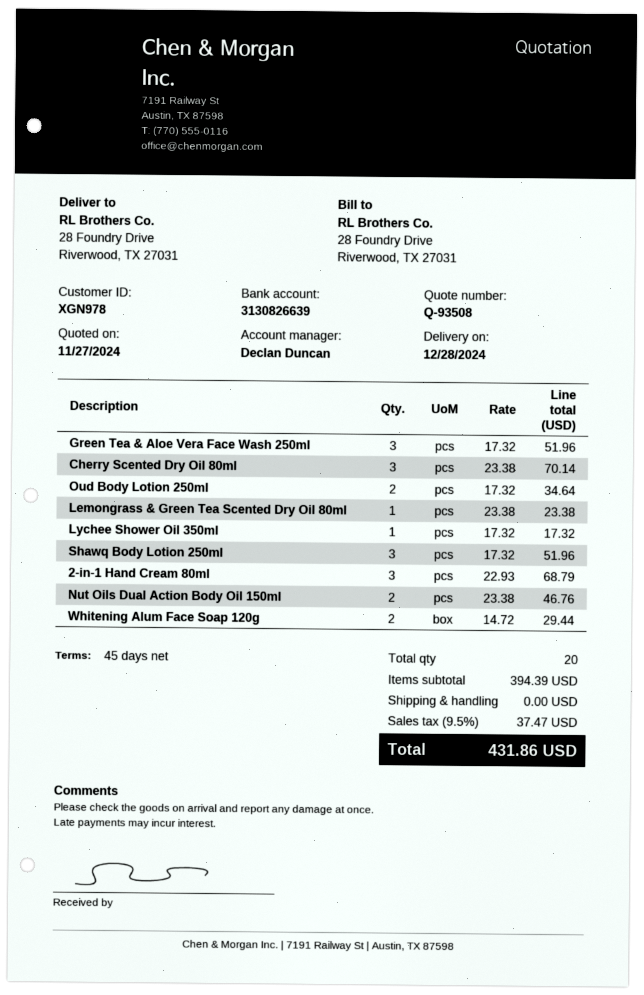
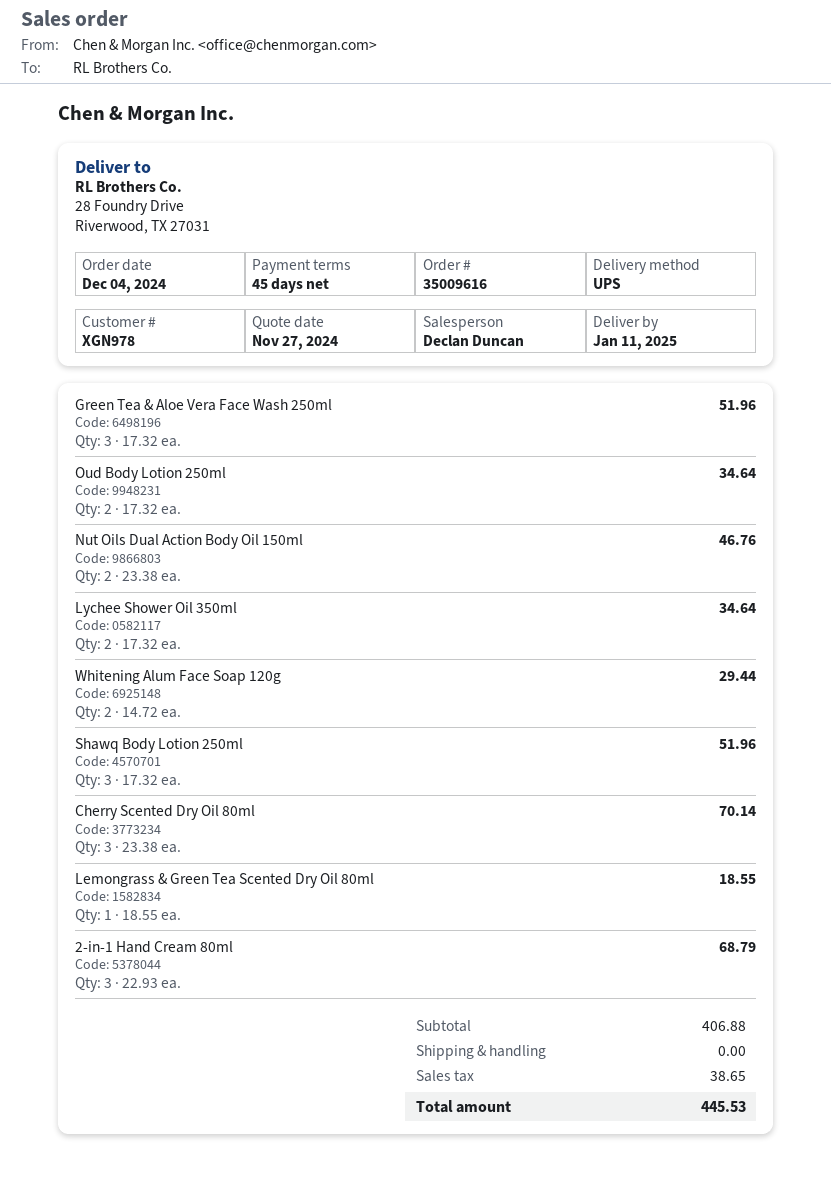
delivery date: 2024-12-28 -> 2025-01-11
Lemongrass & Green Tea Scented Dry Oil 80ml: 1 x 23.38 = 23.38 -> 1 x 18.55 = 18.55
Lychee Shower Oil 350ml: 1 x 17.32 = 17.32 -> 2 x 17.32 = 34.64
subtotal: 394.39 -> 406.88
tax: 37.47 -> 38.65
total: 431.86 -> 445.53

